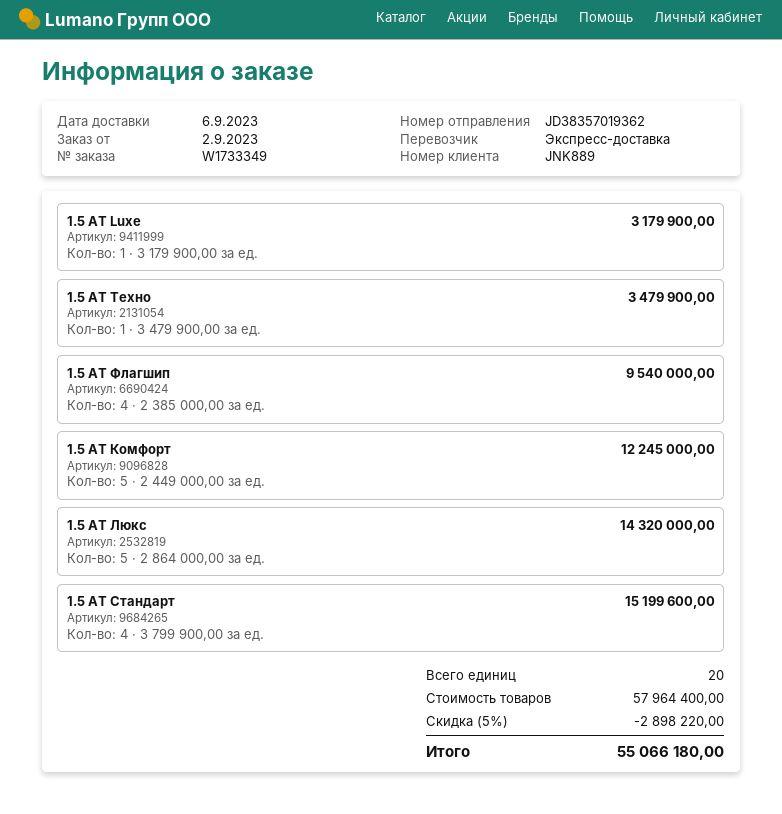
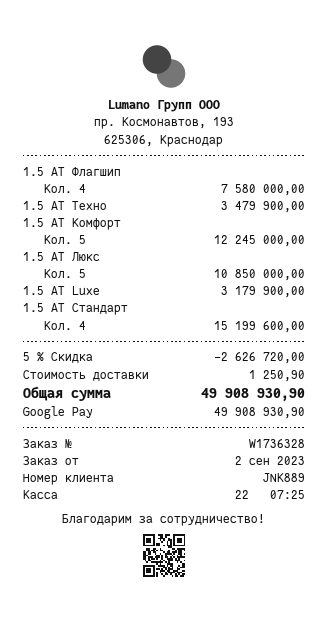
order number: W1733349 -> W1736328
1.5 AT Флагшип: 4 for 9540000.00 -> 4 for 7580000.00
1.5 AT Люкс: 5 for 14320000.00 -> 5 for 10850000.00
discount: 5% = 2898220.00 -> 5% = 2626720.00
shipping: none -> 1250.90
total: 55066180.00 -> 49908930.90

